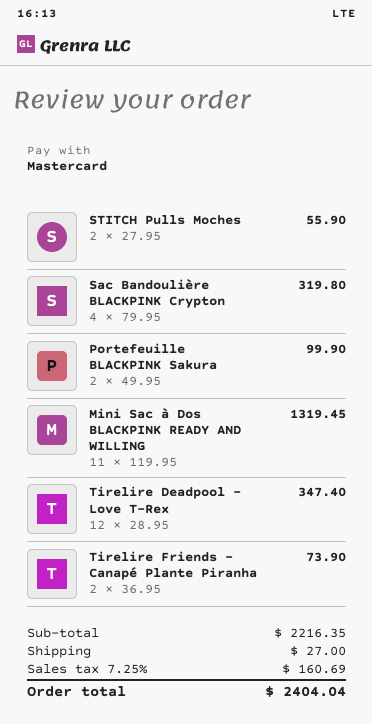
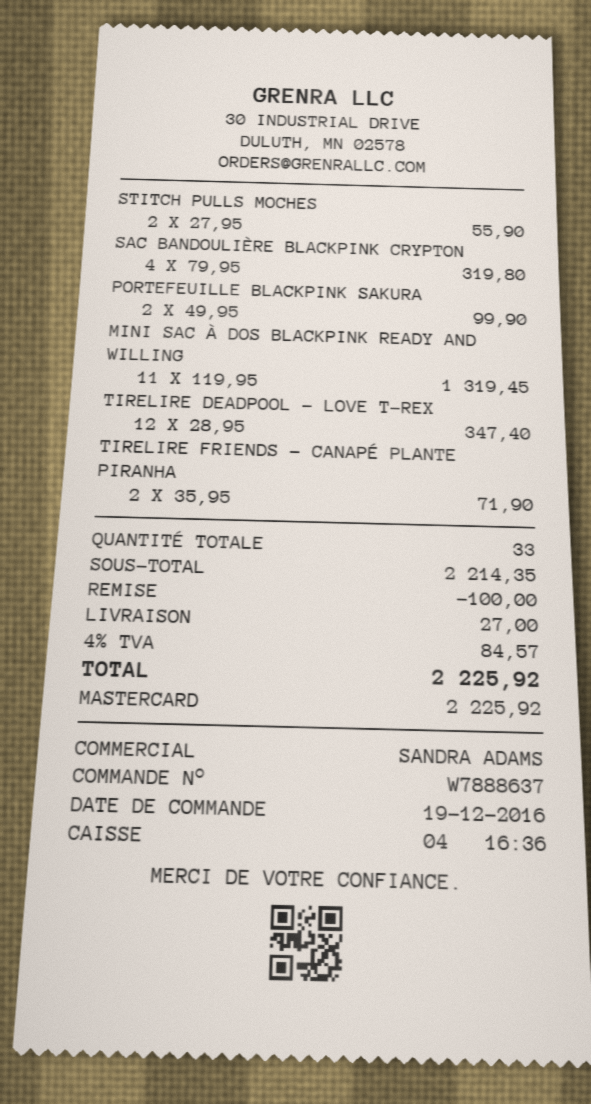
Tirelire Friends - Canapé Plante Piranha: 2 x 36.95 = 73.90 -> 2 x 35.95 = 71.90
subtotal: 2216.35 -> 2214.35
discount: none -> 100.00
tax: 7.25% = 160.69 -> 4% = 84.57
total: 2404.04 -> 2225.92

